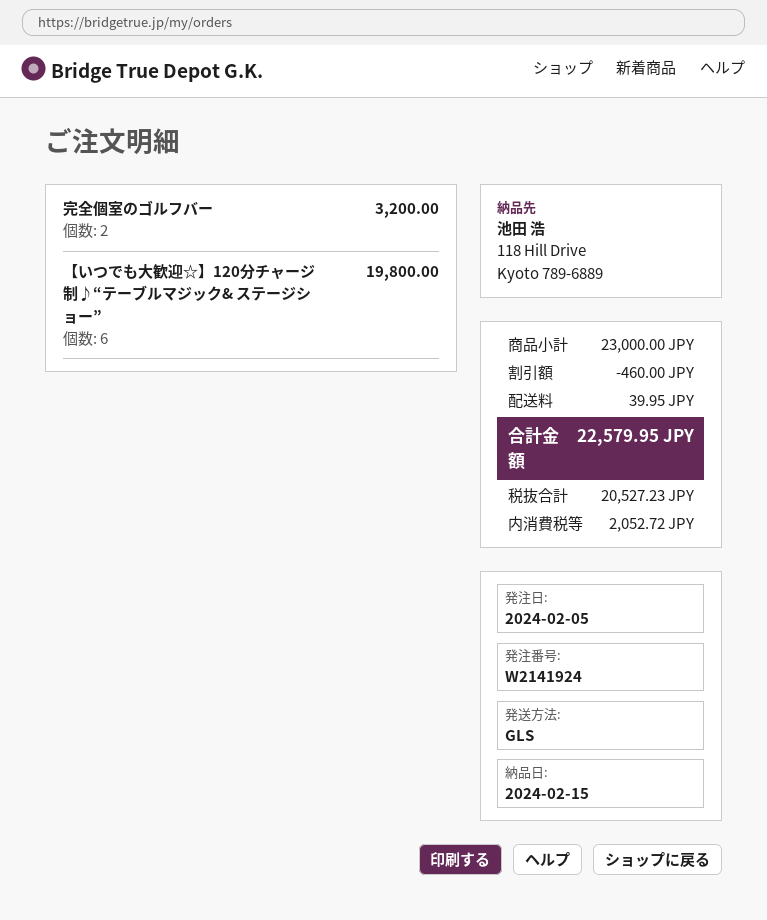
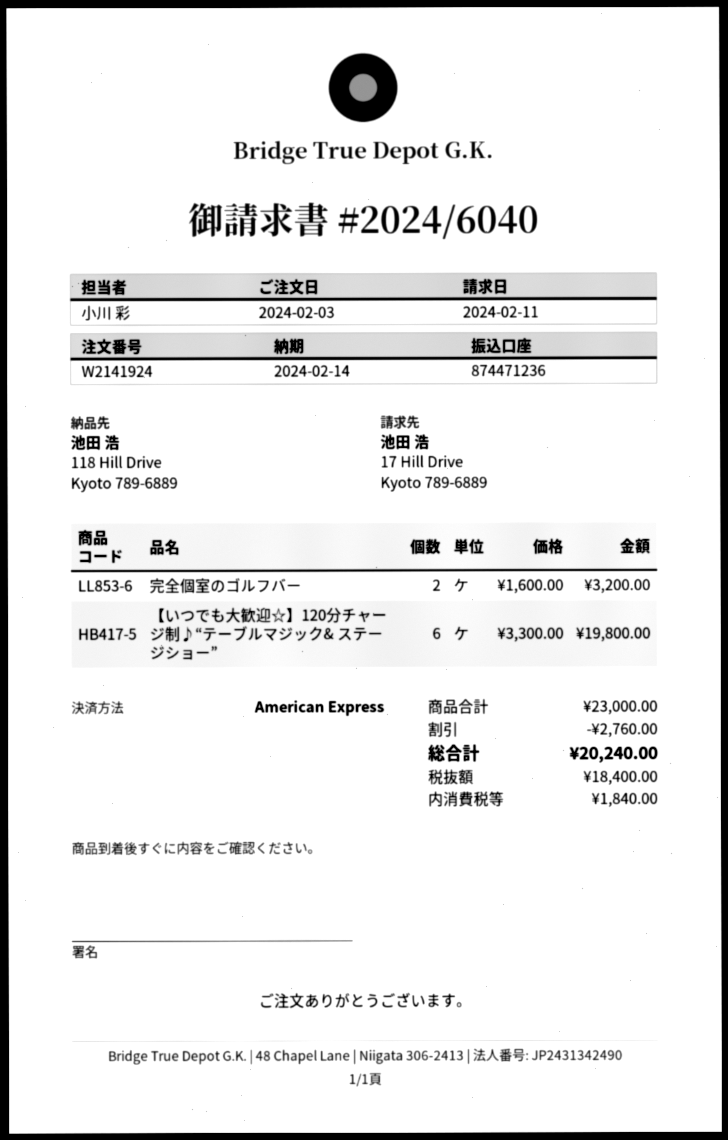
order date: 2024-02-05 -> 2024-02-03
delivery date: 2024-02-15 -> 2024-02-14
discount: 460.00 -> 2760.00
shipping: 39.95 -> none
net: 20527.23 -> 18400.00
tax: 2052.72 -> 1840.00
total: 22579.95 -> 20240.00

